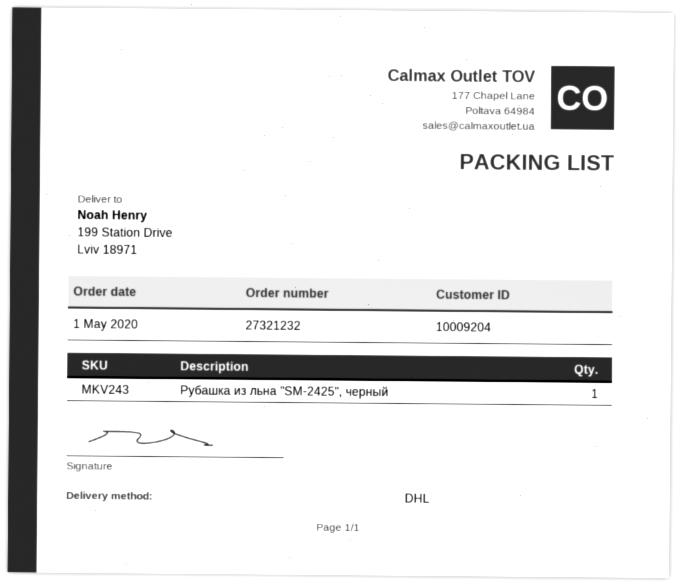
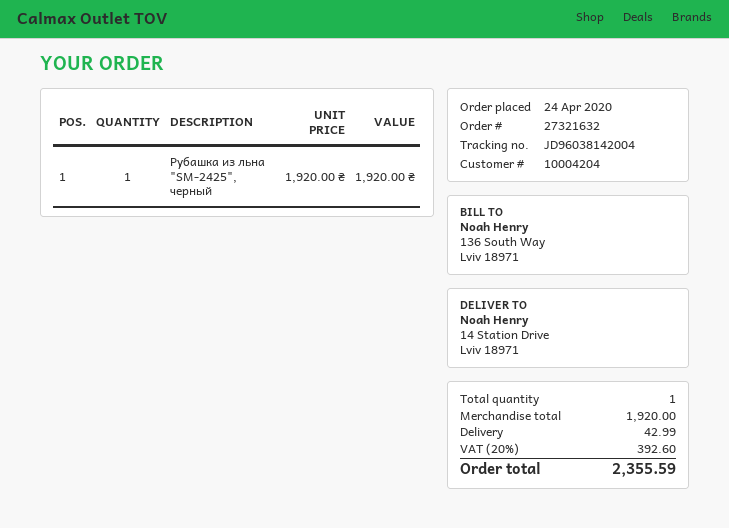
order number: 27321232 -> 27321632
order date: 2020-05-01 -> 2020-04-24
customer number: 10009204 -> 10004204
ship to: 199 Station Drive, Lviv 18971 -> 14 Station Drive, Lviv 18971

